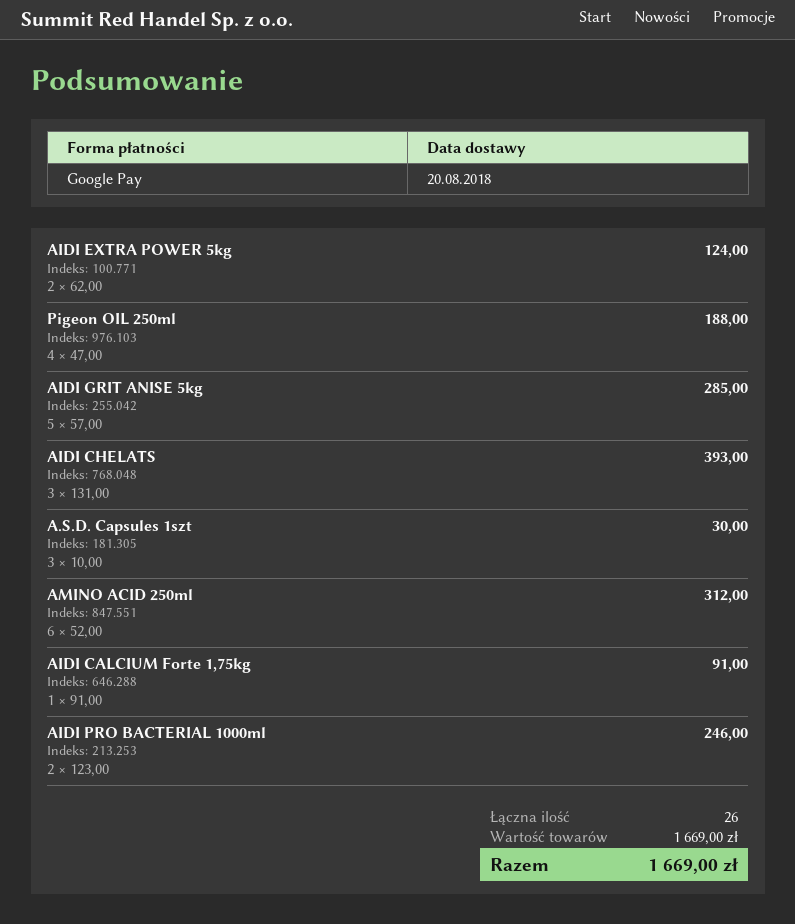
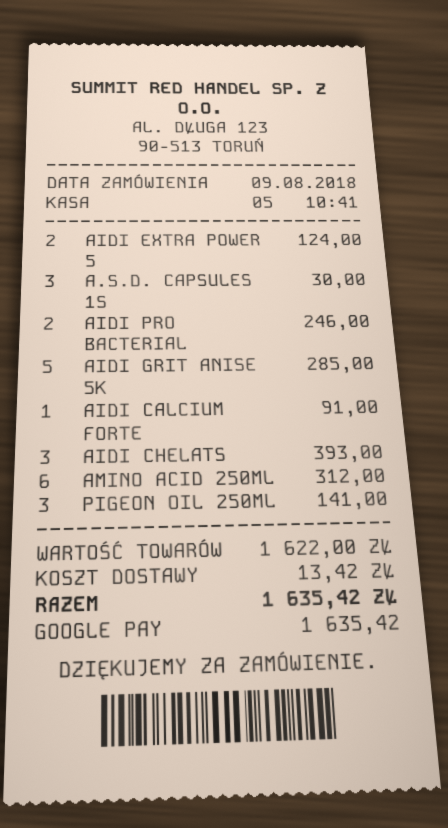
Pigeon OIL 250ml: 4 for 188.00 -> 3 for 141.00
subtotal: 1669.00 -> 1622.00
shipping: none -> 13.42
total: 1669.00 -> 1635.42

